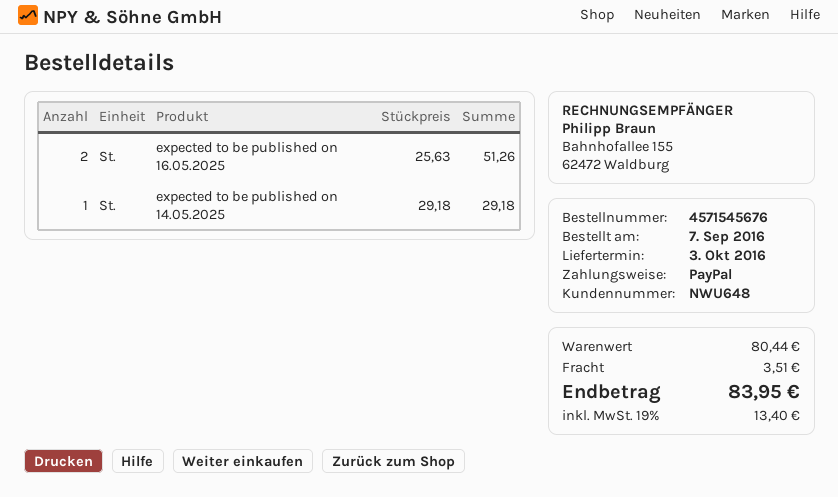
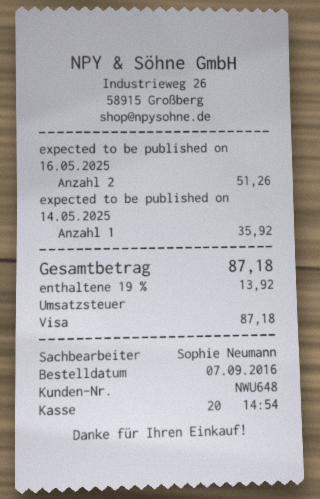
payment method: PayPal -> Visa
expected to be published on 14.05.2025: 1 for 29.18 -> 1 for 35.92
shipping: 3.51 -> none
tax: 19% = 13.40 -> 19% = 13.92
total: 83.95 -> 87.18

